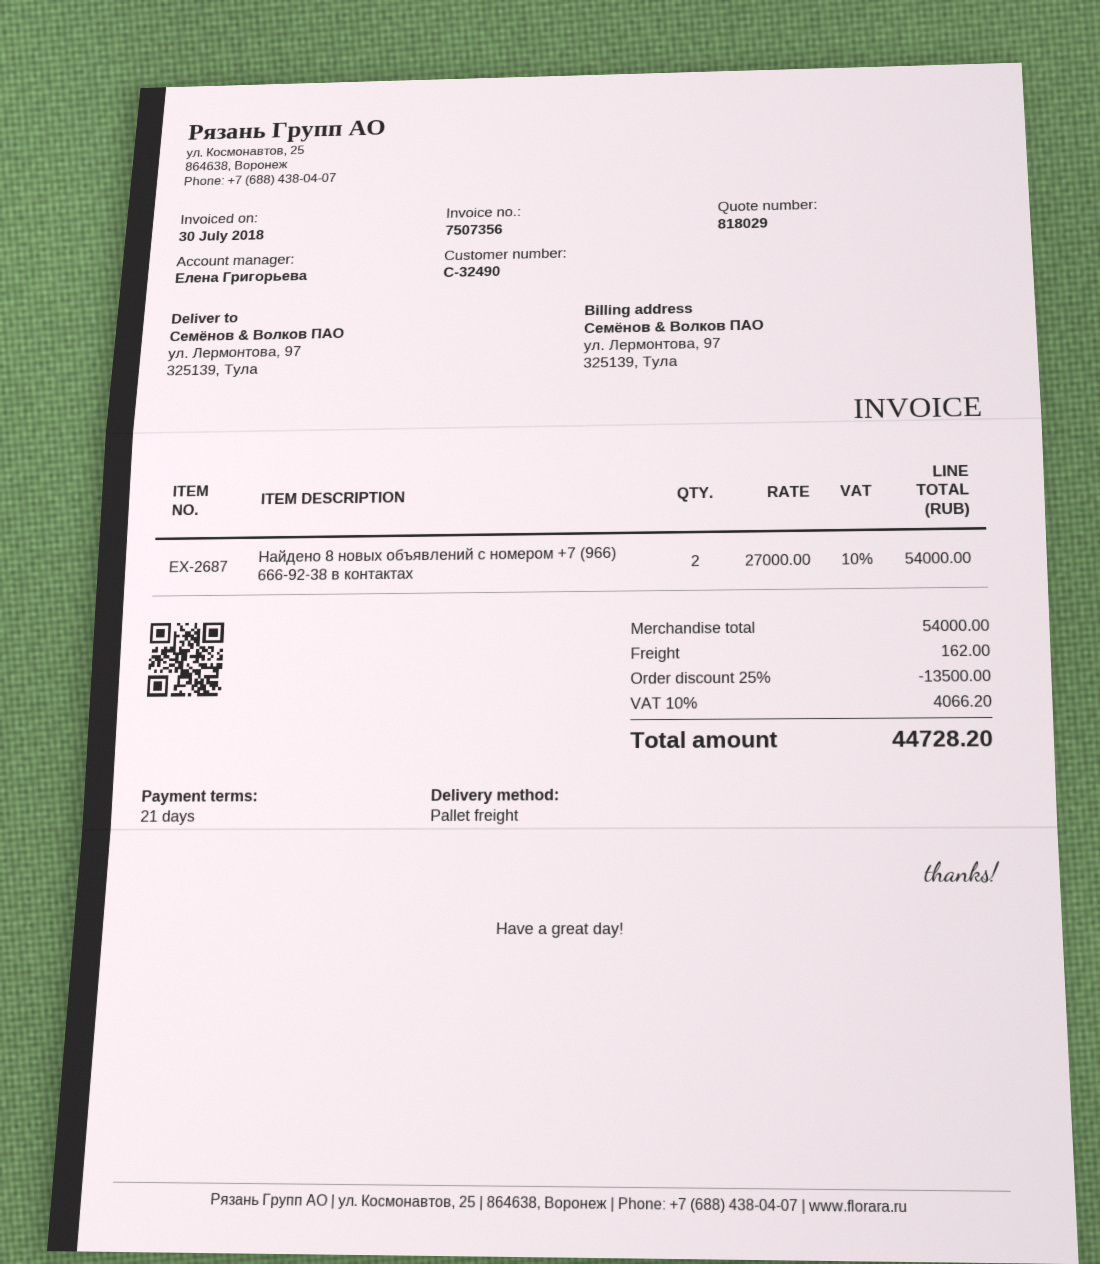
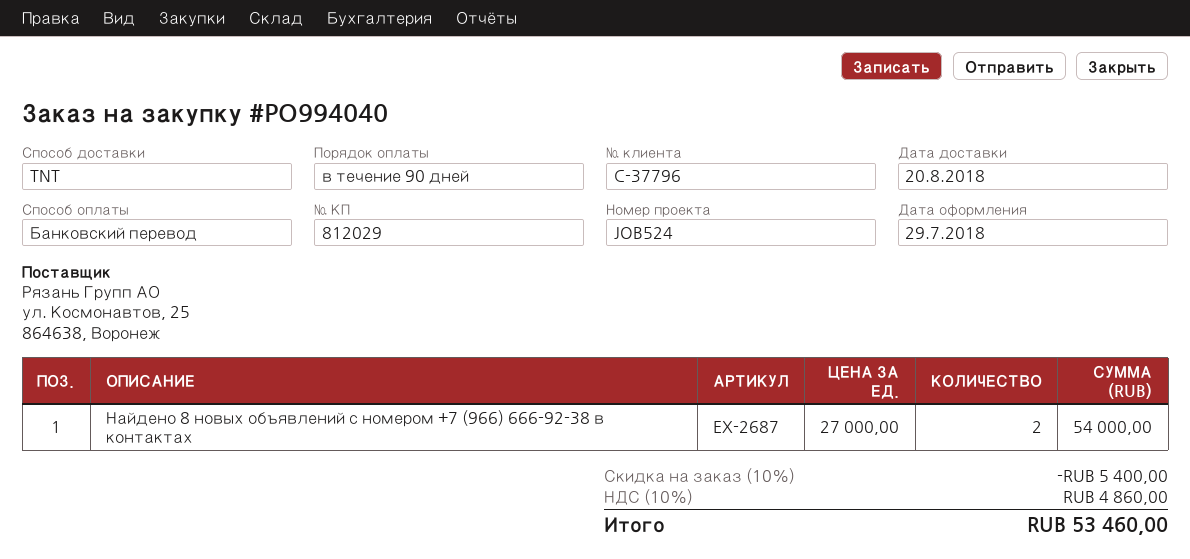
quote number: 818029 -> 812029
payment terms: 21 days -> 90 days
customer number: C-32490 -> C-37796
shipping method: pallet freight -> TNT
discount: 25% = 13500.00 -> 10% = 5400.00
shipping: 162.00 -> none
tax: 10% = 4066.20 -> 10% = 4860.00
total: 44728.20 -> 53460.00

